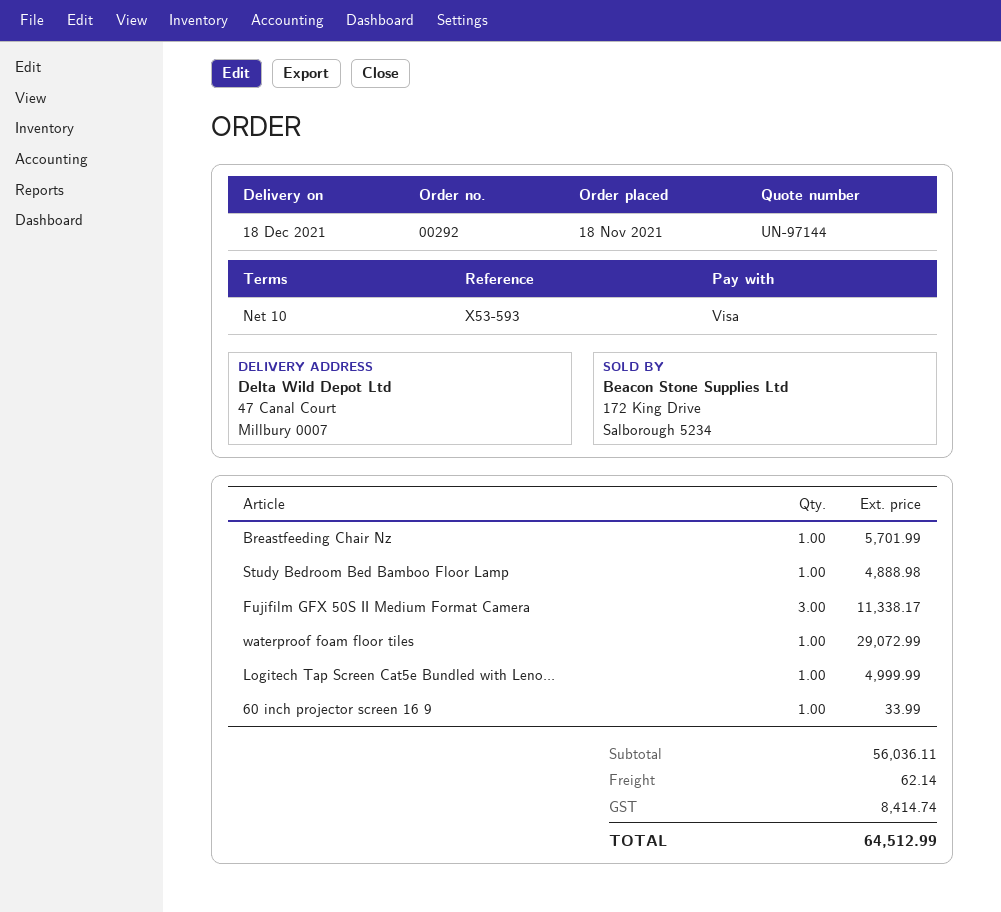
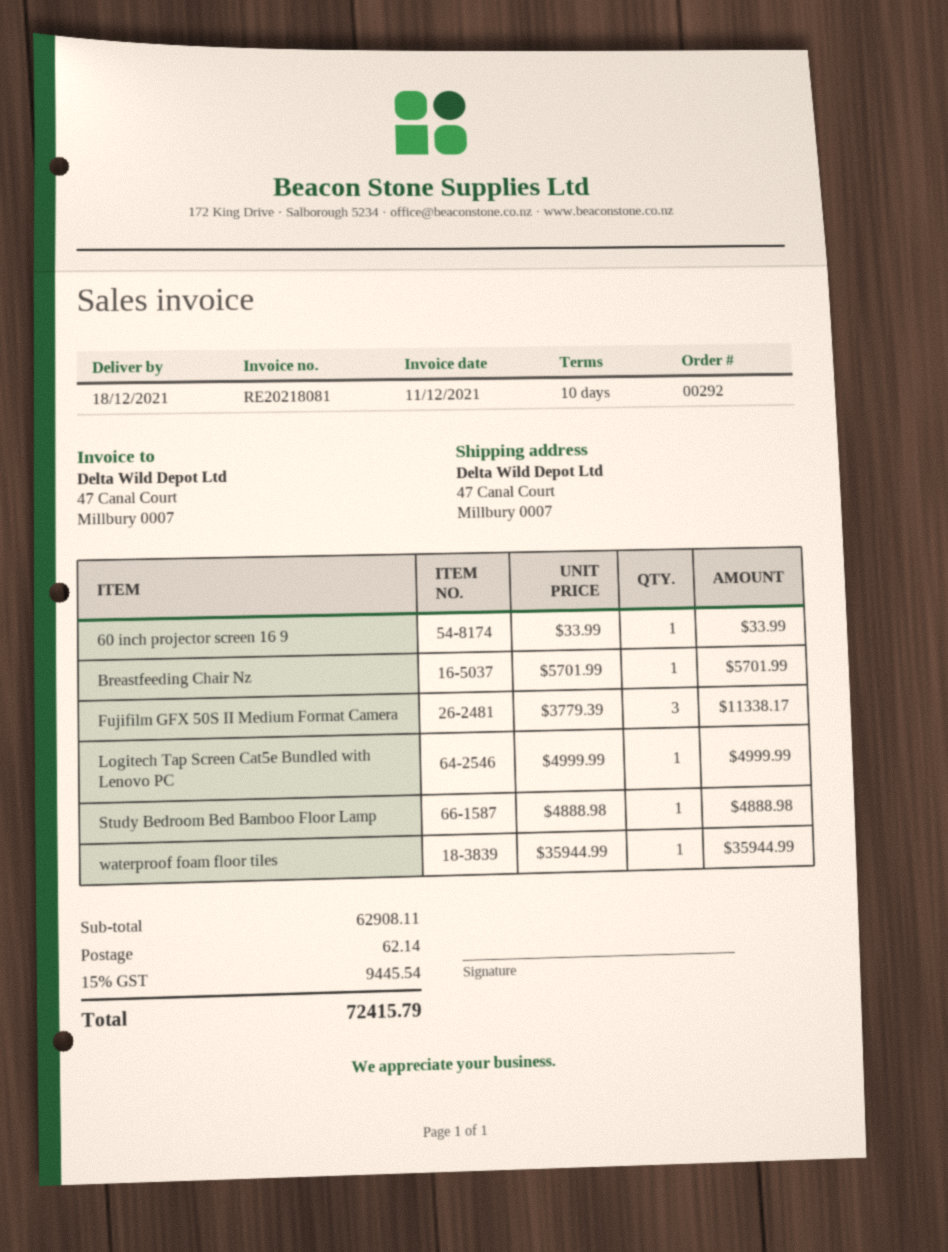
waterproof foam floor tiles: 1 for 29072.99 -> 1 for 35944.99
subtotal: 56036.11 -> 62908.11
tax: 8414.74 -> 9445.54
total: 64512.99 -> 72415.79

